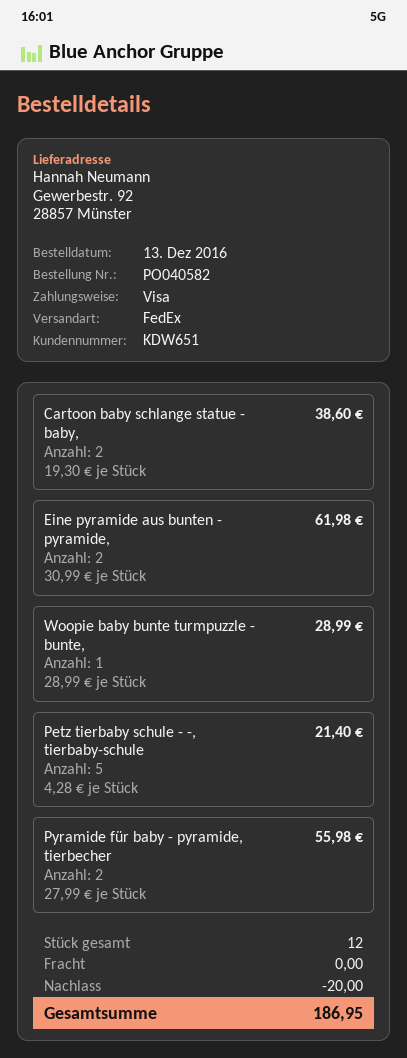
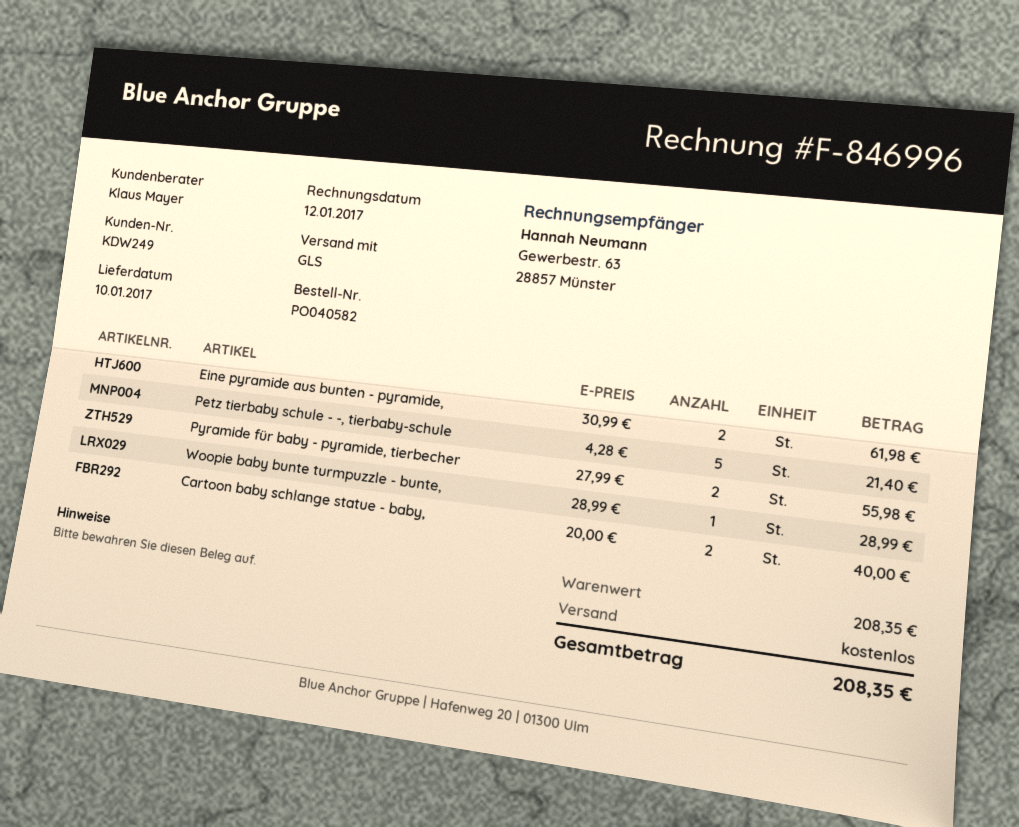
customer number: KDW651 -> KDW249
shipping method: FedEx -> GLS
Cartoon baby schlange statue - baby,: 2 x 19.30 = 38.60 -> 2 x 20.00 = 40.00
discount: 20.00 -> none
total: 186.95 -> 208.35

